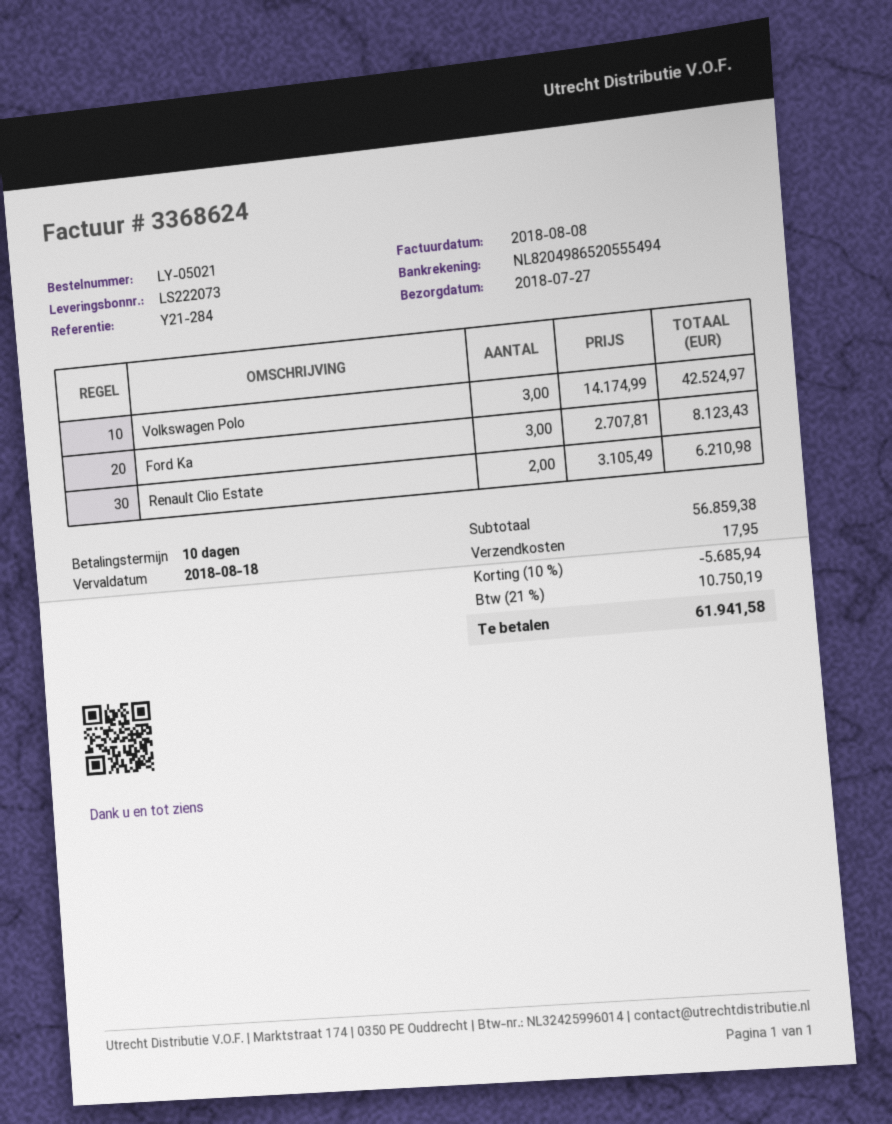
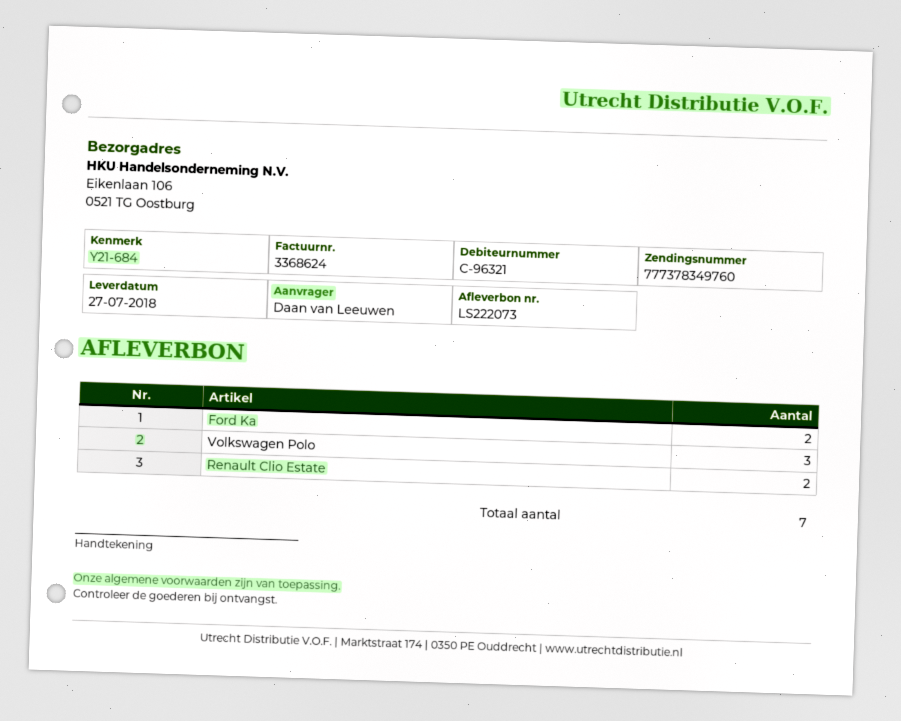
reference: Y21-284 -> Y21-684
Ford Ka: 3 -> 2

